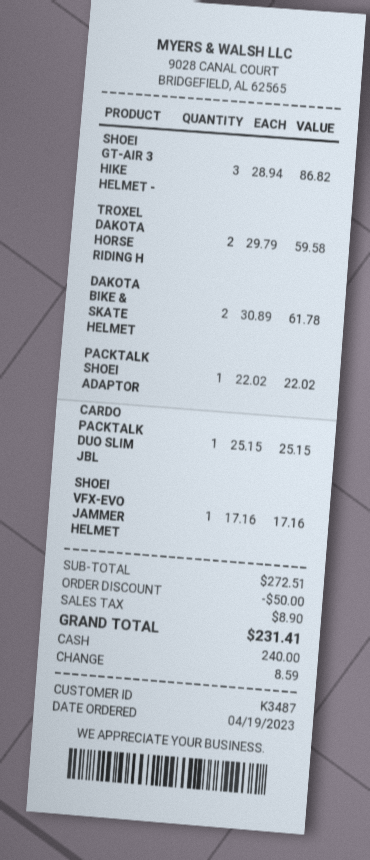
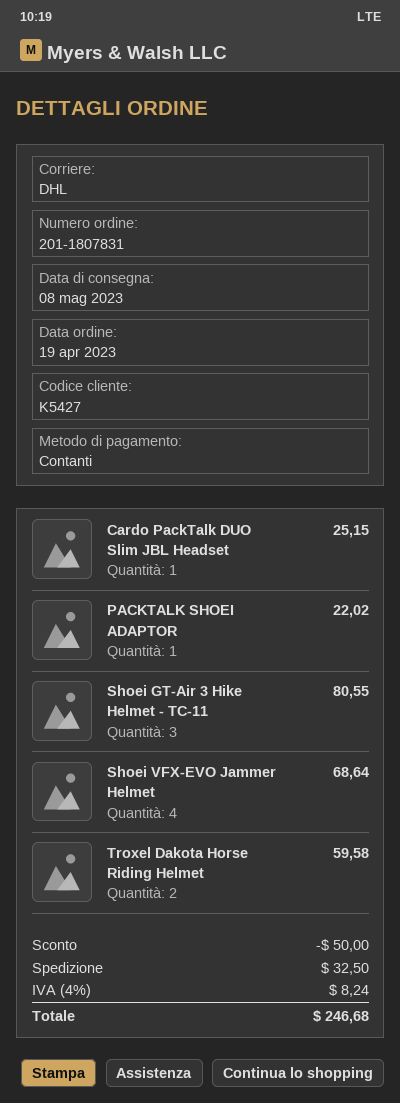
customer number: K3487 -> K5427
SHOEI GT-AIR 3 HIKE HELMET -: 3 for 86.82 -> 3 for 80.55
DAKOTA BIKE & SKATE HELMET: 2 for 61.78 -> none
SHOEI VFX-EVO JAMMER HELMET: 1 for 17.16 -> 4 for 68.64
shipping: none -> 32.50
tax: 8.90 -> 8.24
total: 231.41 -> 246.68

